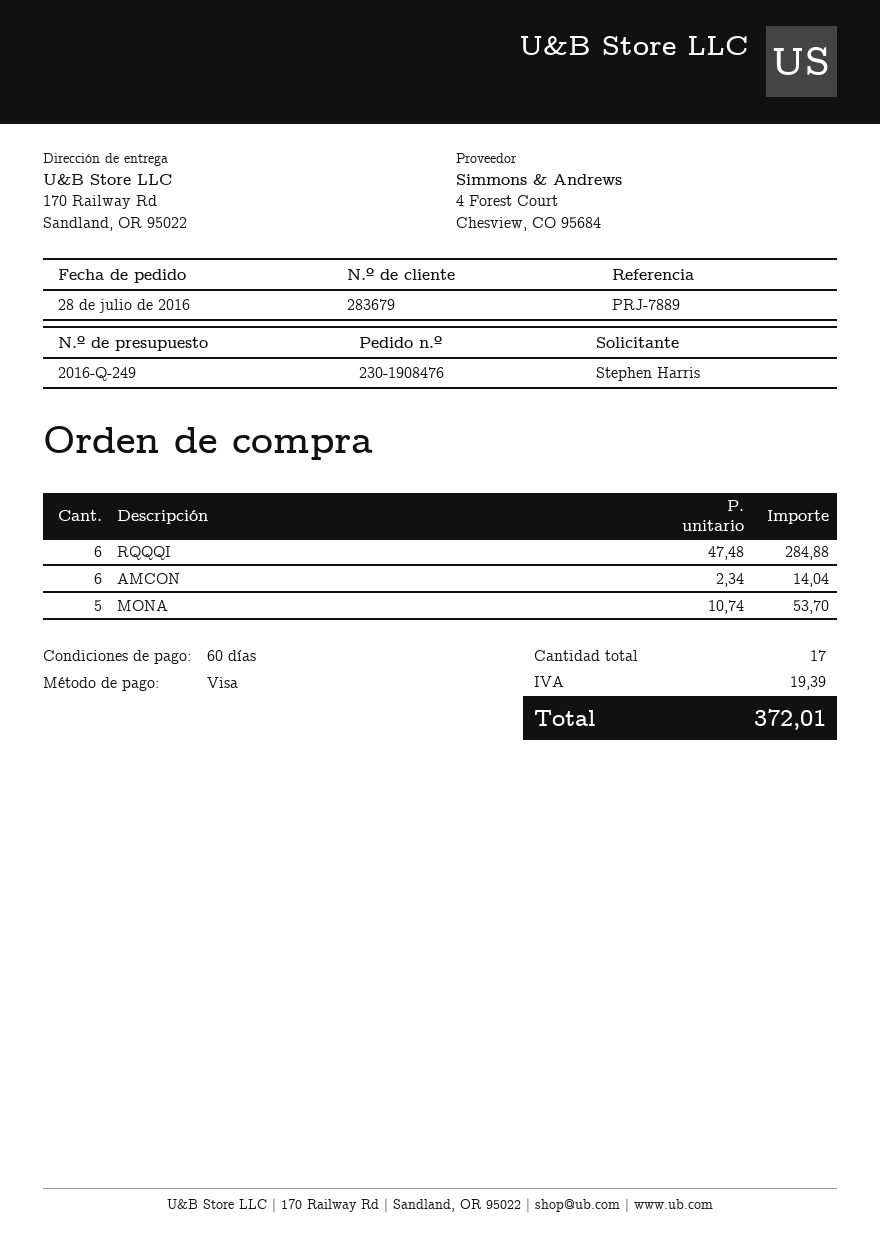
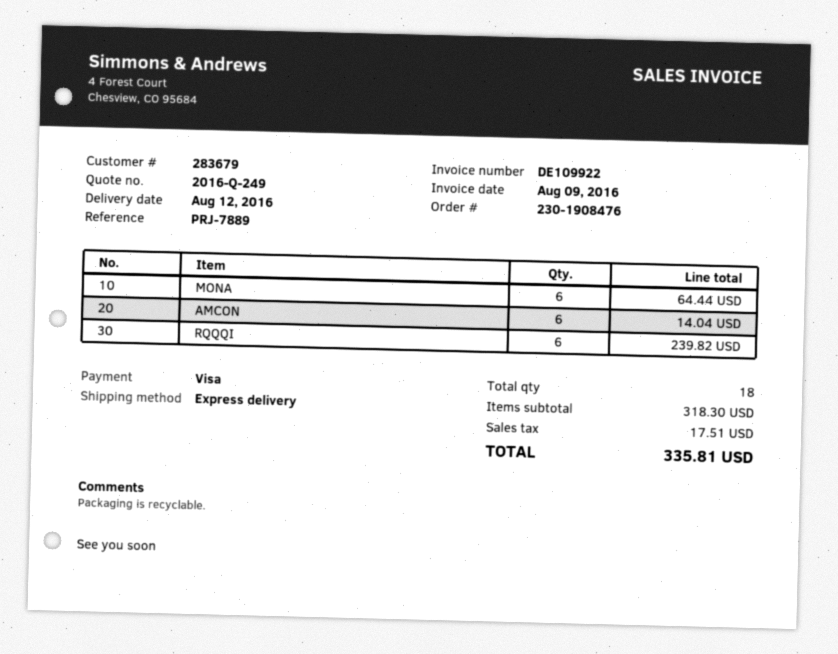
RQQQI: 6 for 284.88 -> 6 for 239.82
MONA: 5 for 53.70 -> 6 for 64.44
total quantity: 17 -> 18
tax: 19.39 -> 17.51
total: 372.01 -> 335.81

